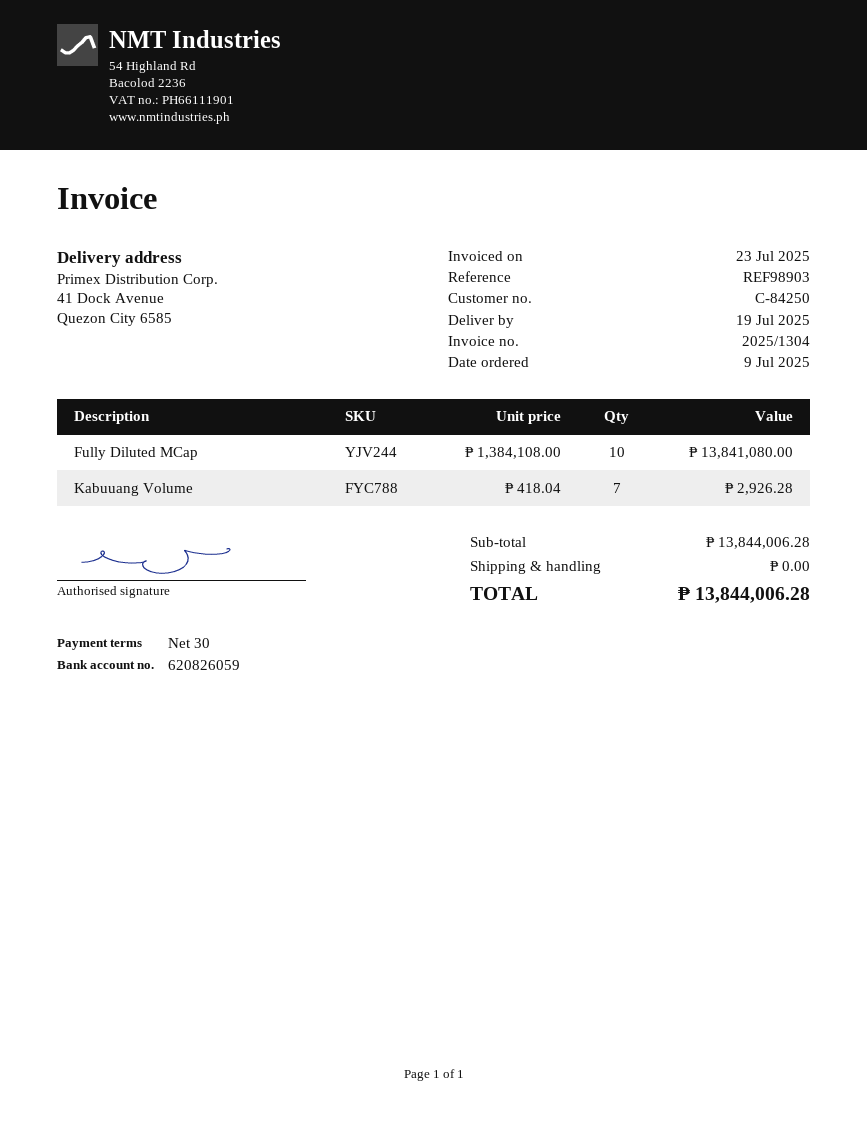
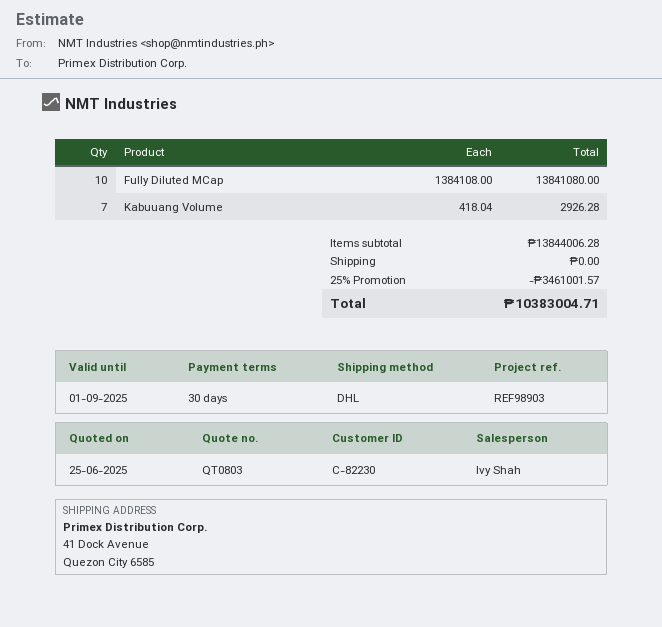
customer number: C-84250 -> C-82230
discount: none -> 25% = 3461001.57
total: 13844006.28 -> 10383004.71

